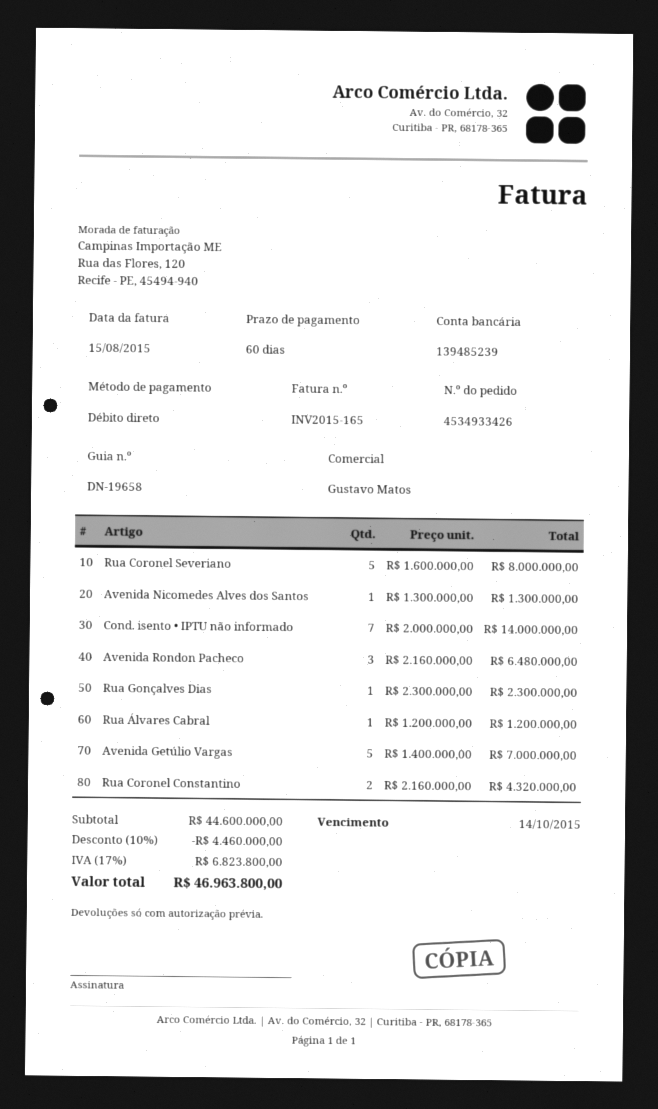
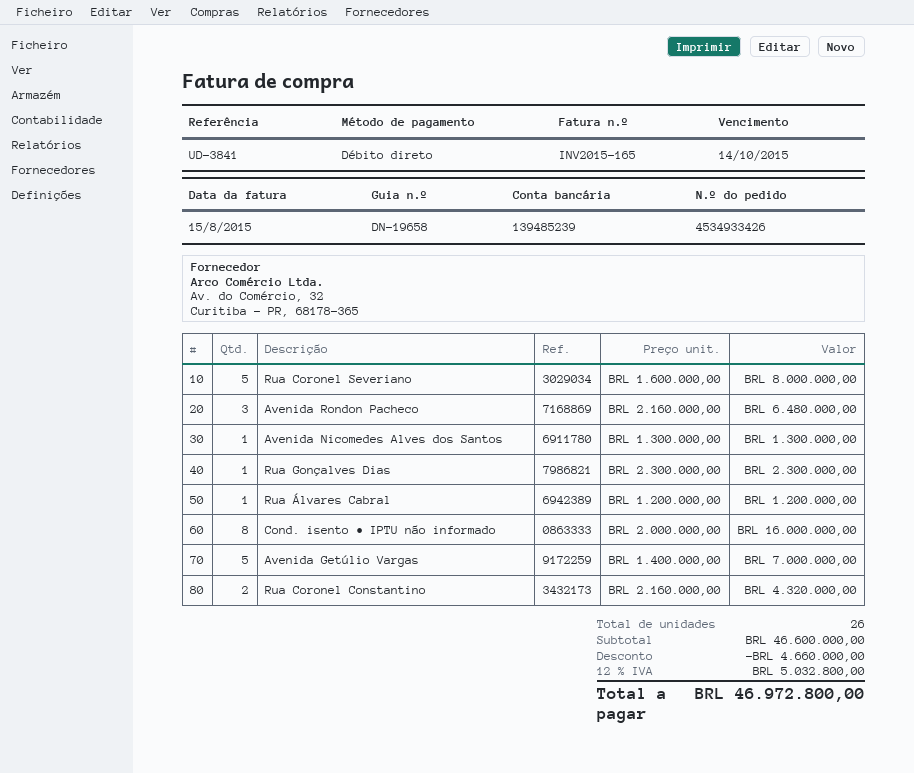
Cond. isento • IPTU não informado: 7 x 2000000.00 = 14000000.00 -> 8 x 2000000.00 = 16000000.00
subtotal: 44600000.00 -> 46600000.00
discount: 4460000.00 -> 4660000.00
tax: 17% = 6823800.00 -> 12% = 5032800.00
total: 46963800.00 -> 46972800.00

